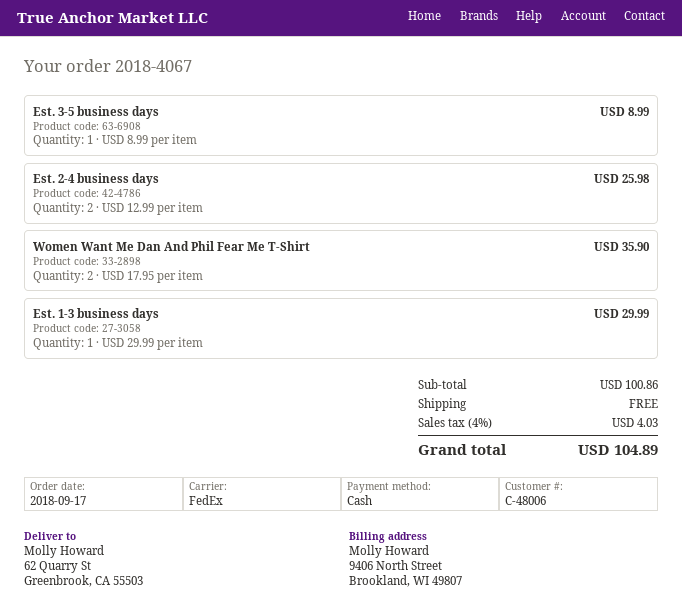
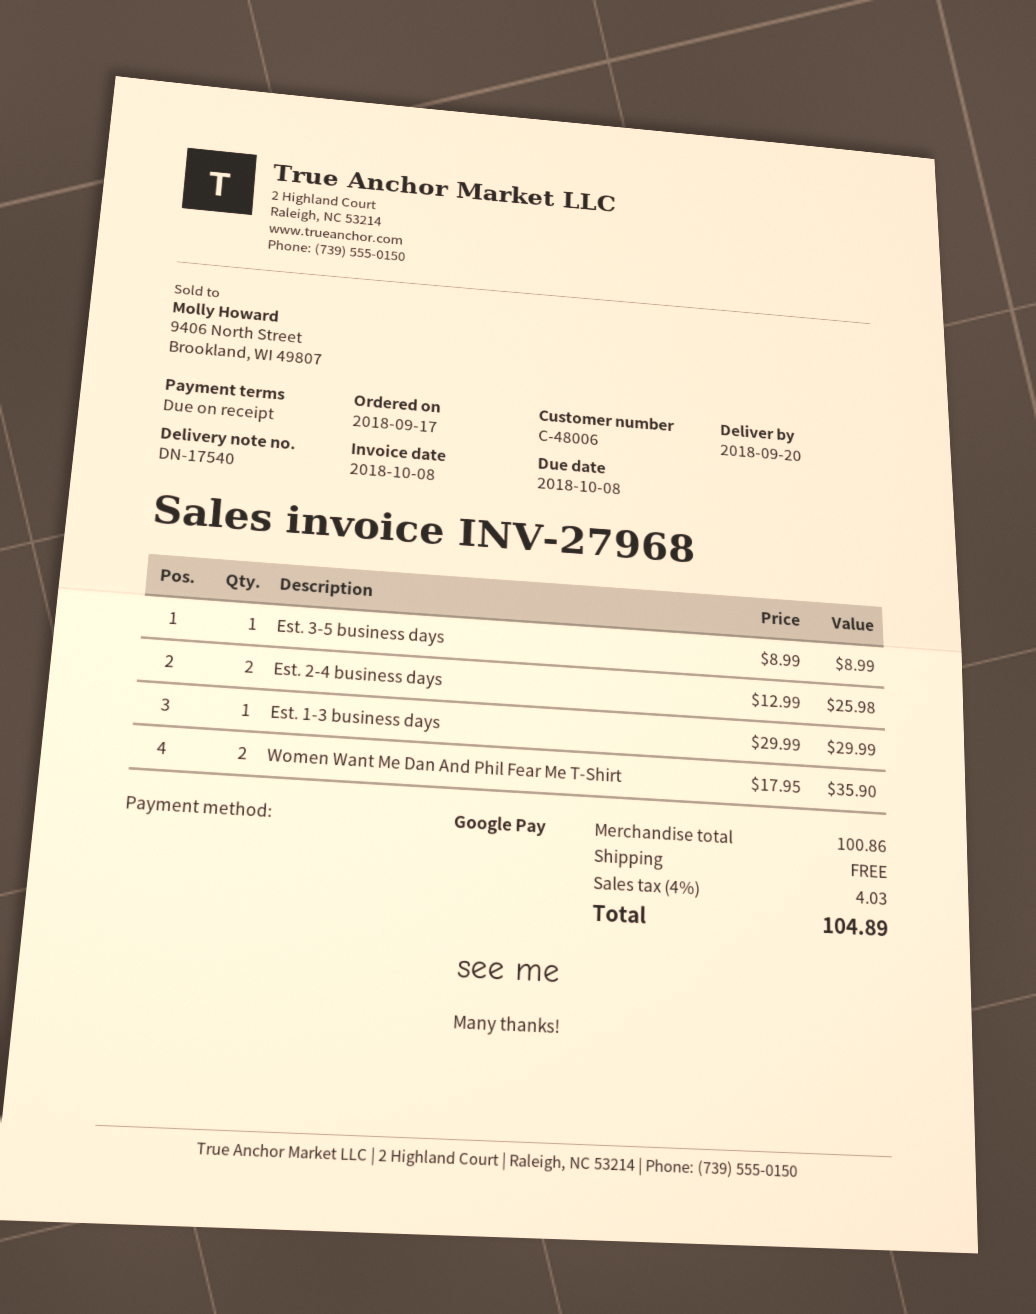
payment method: cash -> Google Pay

